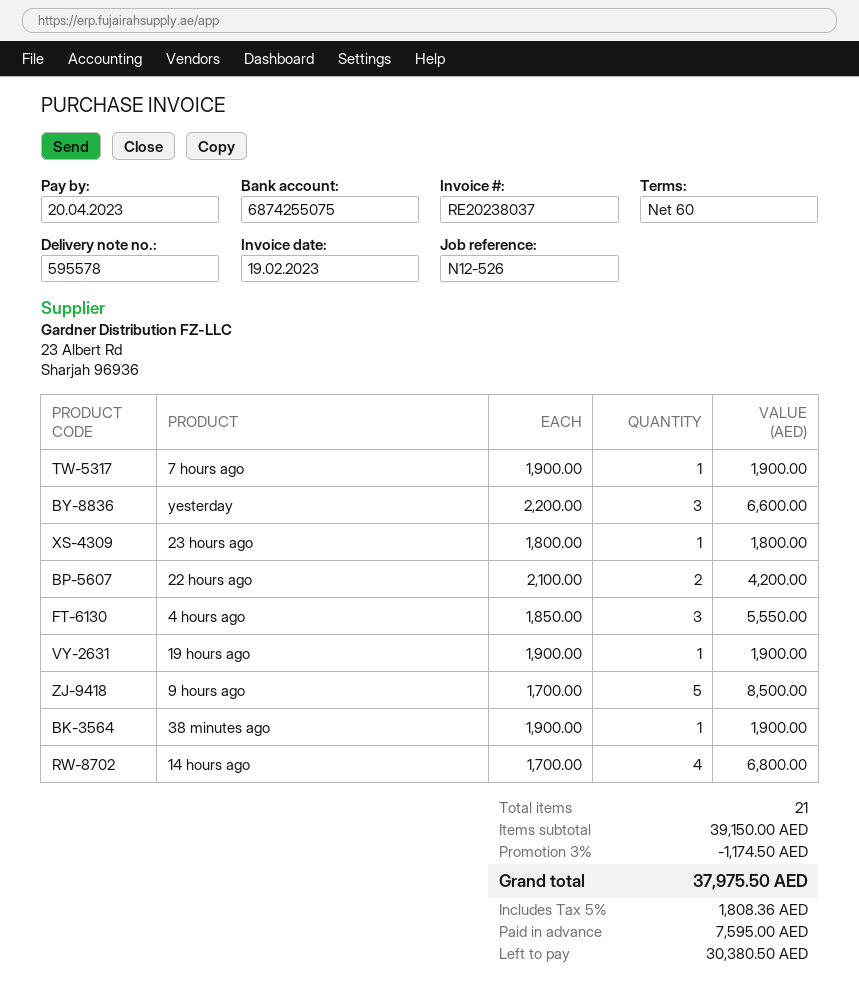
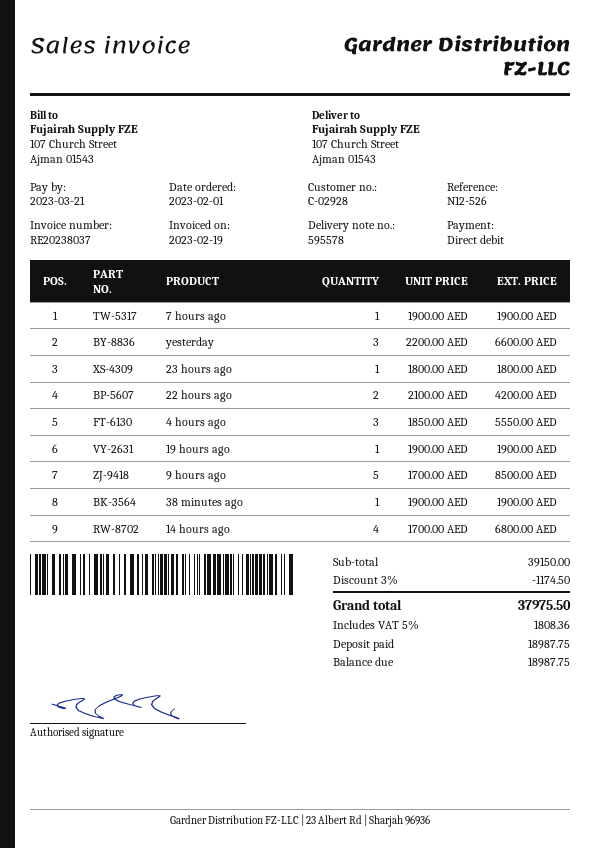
due date: 2023-04-20 -> 2023-03-21
deposit: 7595.00 -> 18987.75
balance: 30380.50 -> 18987.75

